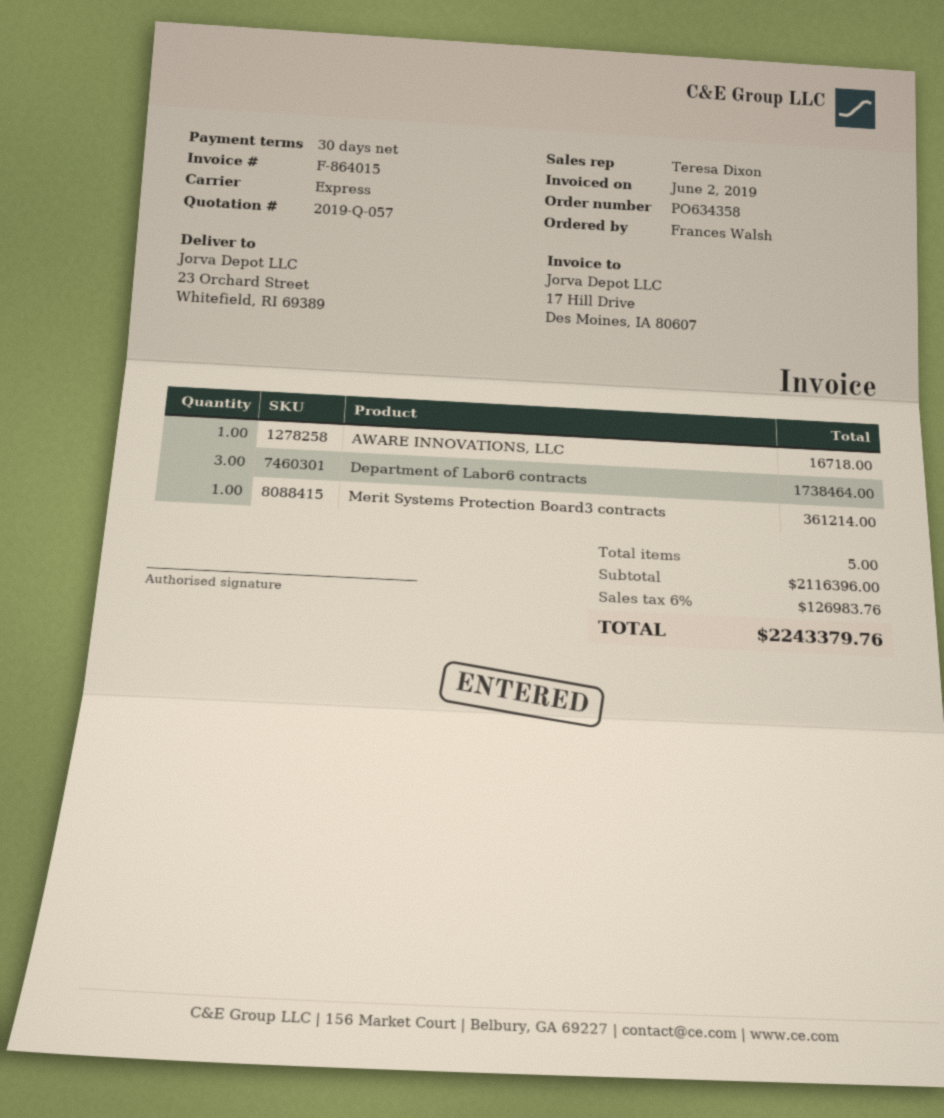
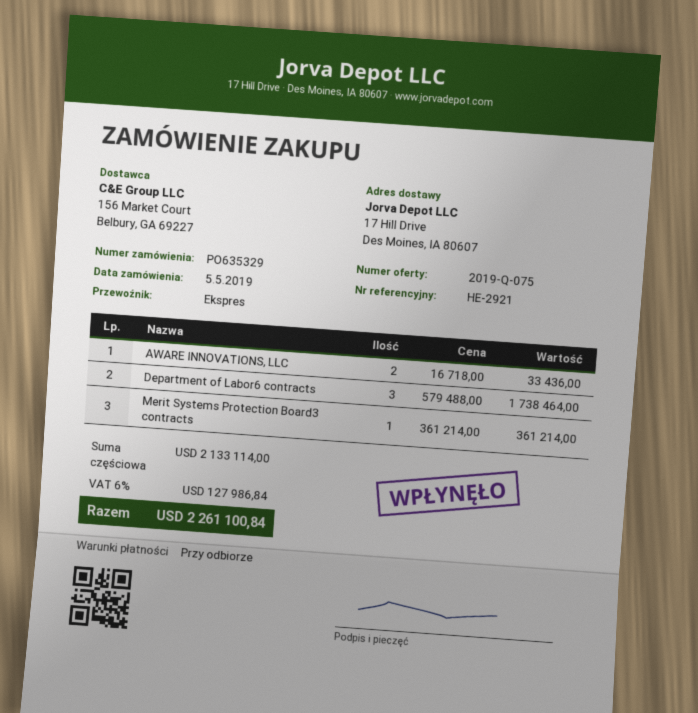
quote number: 2019-Q-057 -> 2019-Q-075
order number: PO634358 -> PO635329
payment terms: 30 days -> on receipt
ship to: 23 Orchard Street, Whitefield, RI 69389 -> 17 Hill Drive, Des Moines, IA 80607
AWARE INNOVATIONS, LLC: 1 for 16718.00 -> 2 for 33436.00
subtotal: 2116396.00 -> 2133114.00
tax: 6% = 126983.76 -> 6% = 127986.84
total: 2243379.76 -> 2261100.84

